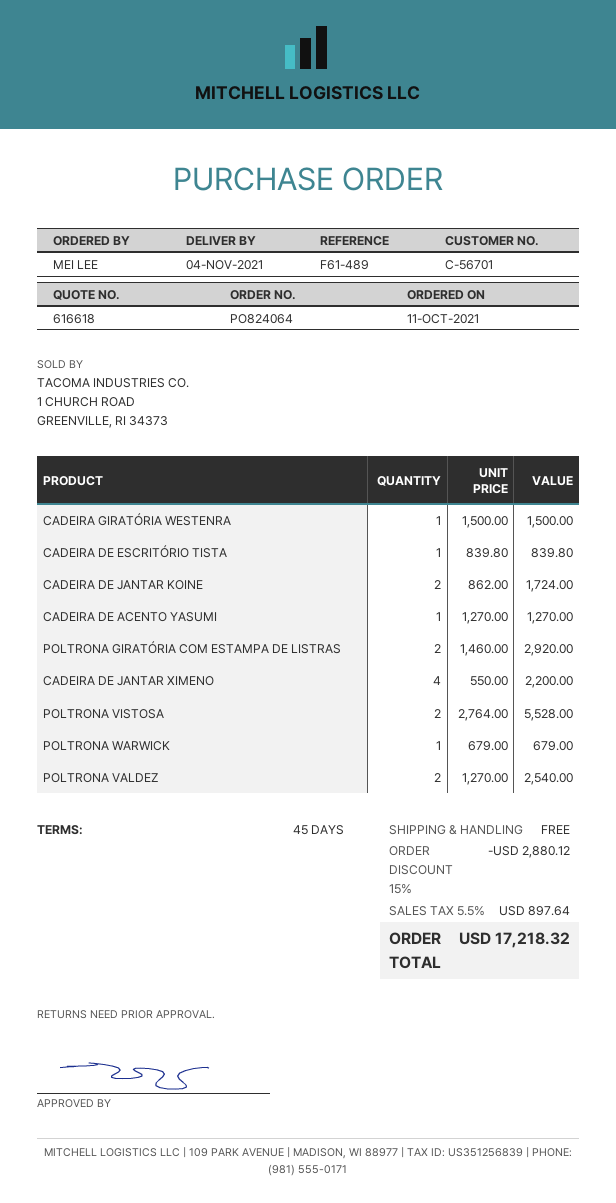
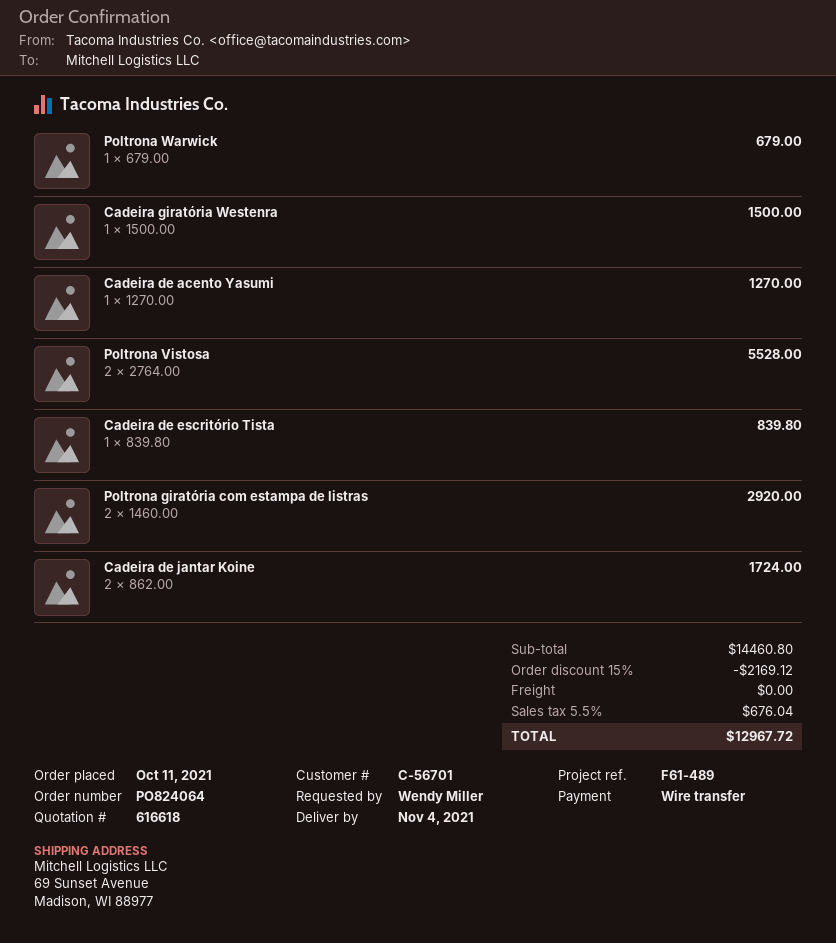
ordered by: MEI LEE -> Wendy Miller
CADEIRA DE JANTAR XIMENO: 4 x 550.00 = 2200.00 -> none
POLTRONA VALDEZ: 2 x 1270.00 = 2540.00 -> none
discount: 15% = 2880.12 -> 15% = 2169.12
tax: 5.5% = 897.64 -> 5.5% = 676.04
total: 17218.32 -> 12967.72

